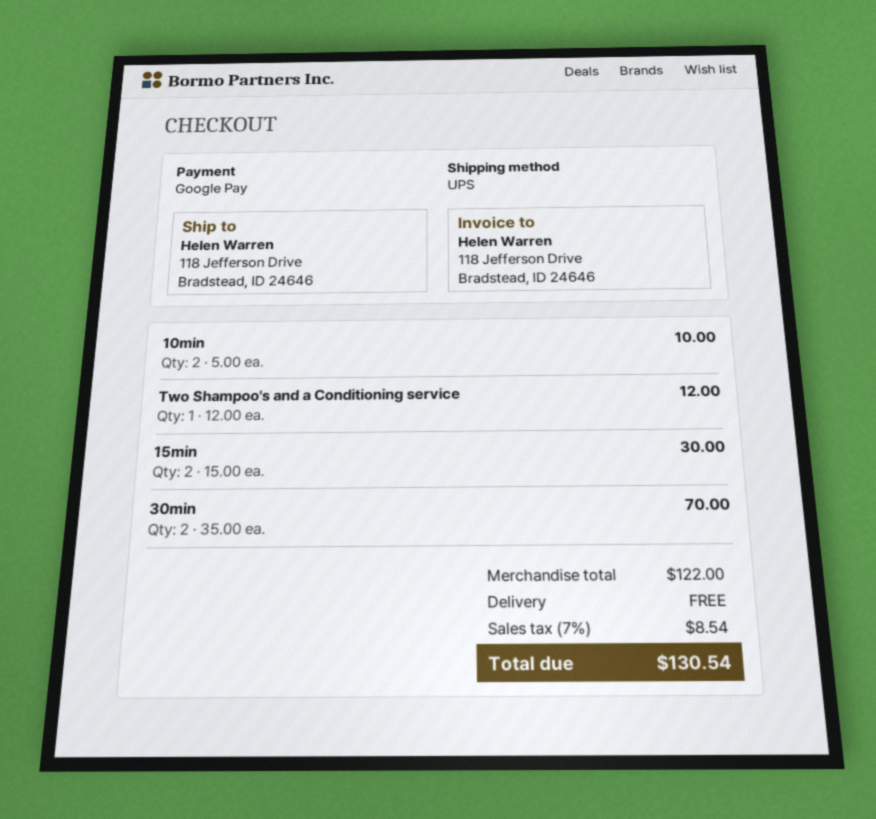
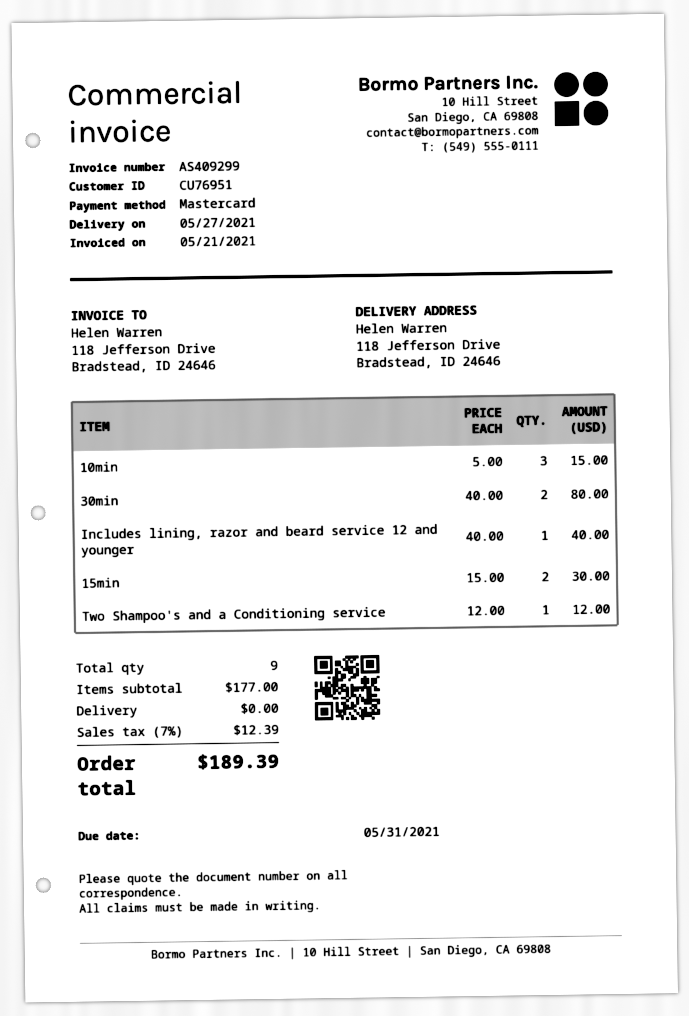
payment method: Google Pay -> Mastercard
10min: 2 x 5.00 = 10.00 -> 3 x 5.00 = 15.00
30min: 2 x 35.00 = 70.00 -> 2 x 40.00 = 80.00
Includes lining, razor and beard service 12 and younger: none -> 1 x 40.00 = 40.00
subtotal: 122.00 -> 177.00
tax: 7% = 8.54 -> 7% = 12.39
total: 130.54 -> 189.39

